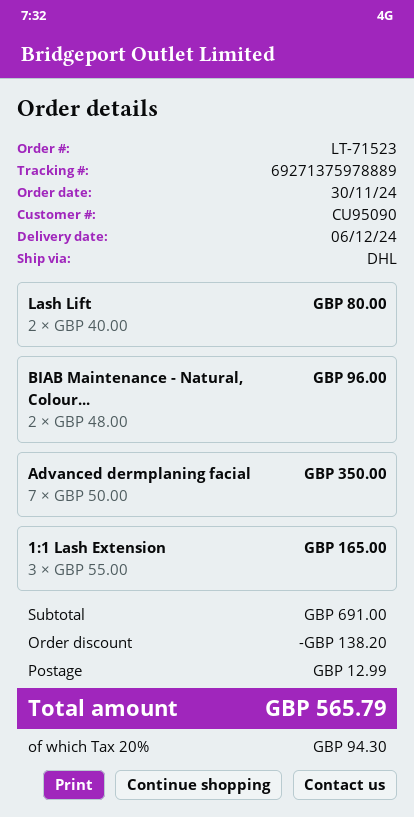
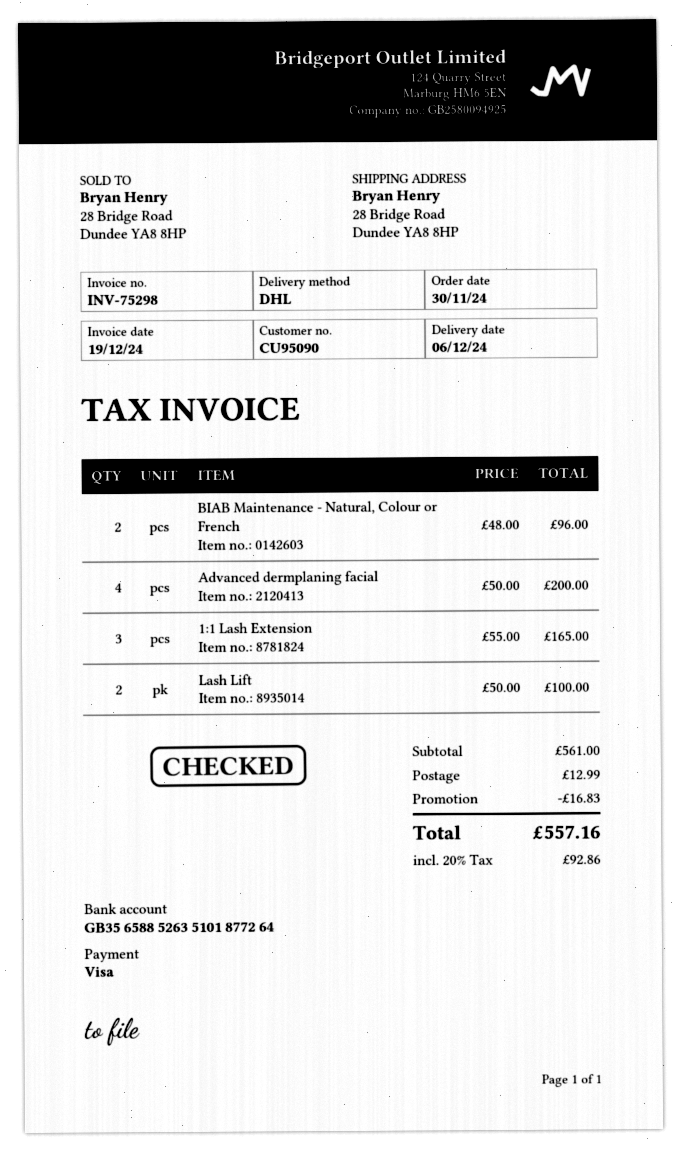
Lash Lift: 2 x 40.00 = 80.00 -> 2 x 50.00 = 100.00
Advanced dermplaning facial: 7 x 50.00 = 350.00 -> 4 x 50.00 = 200.00
subtotal: 691.00 -> 561.00
discount: 138.20 -> 16.83
tax: 20% = 94.30 -> 20% = 92.86
total: 565.79 -> 557.16

